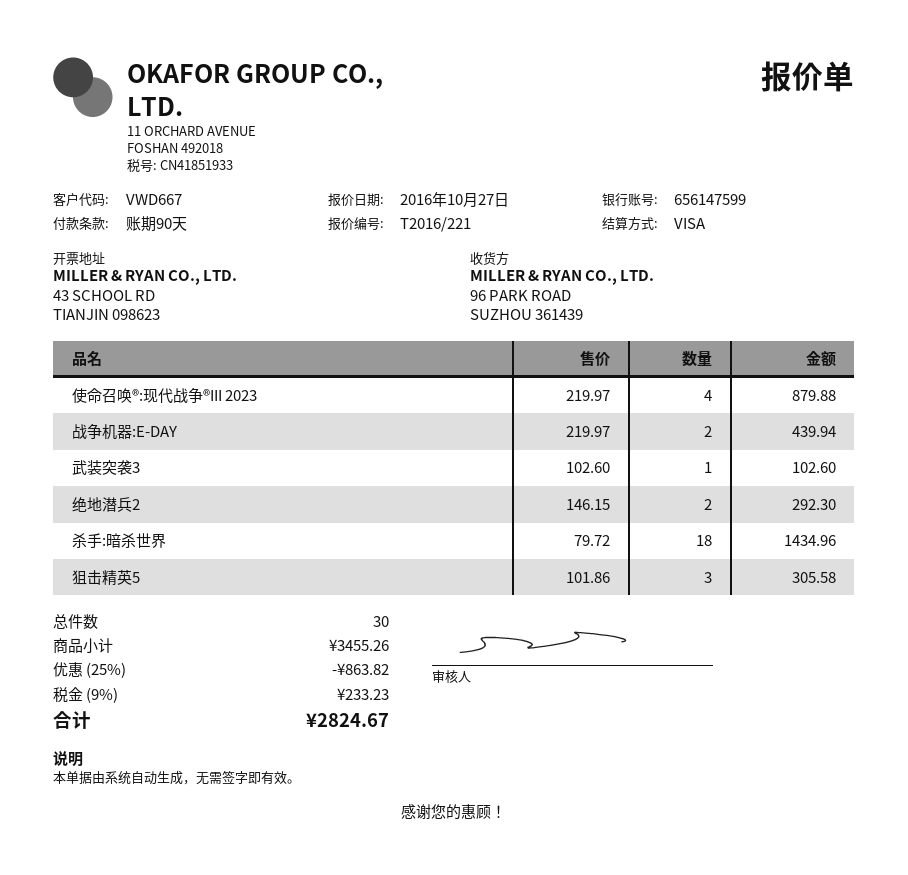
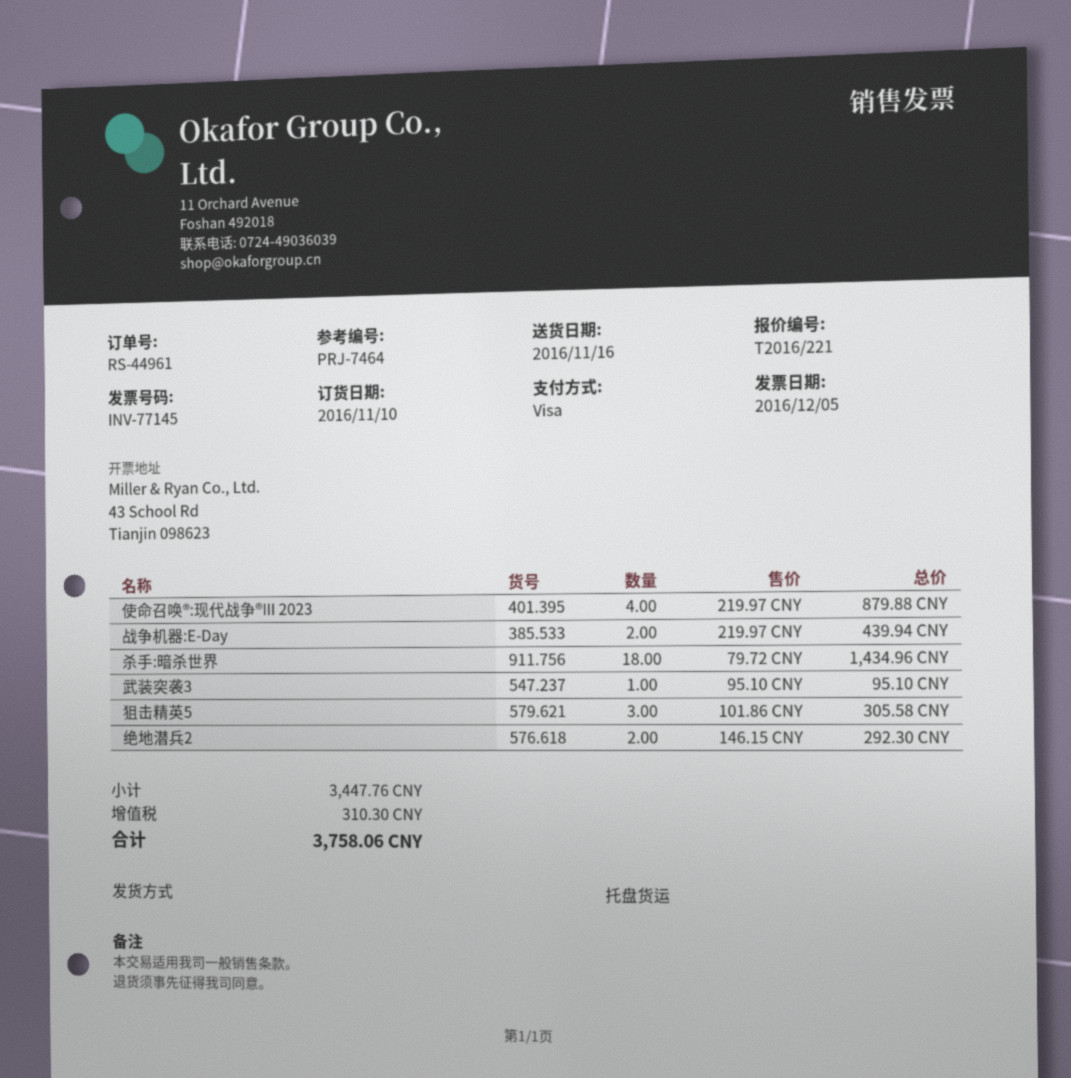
武装突袭3: 1 x 102.60 = 102.60 -> 1 x 95.10 = 95.10
subtotal: 3455.26 -> 3447.76
discount: 25% = 863.82 -> none
tax: 233.23 -> 310.30
total: 2824.67 -> 3758.06

